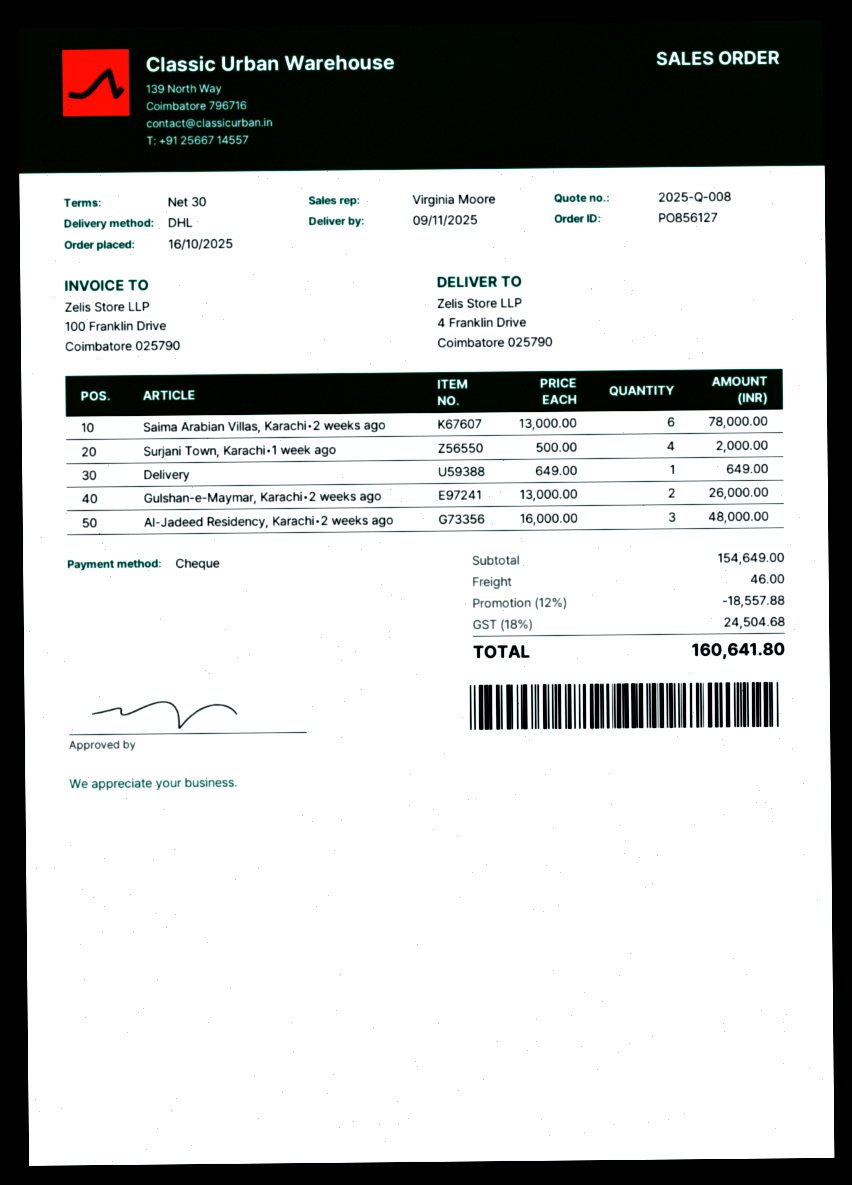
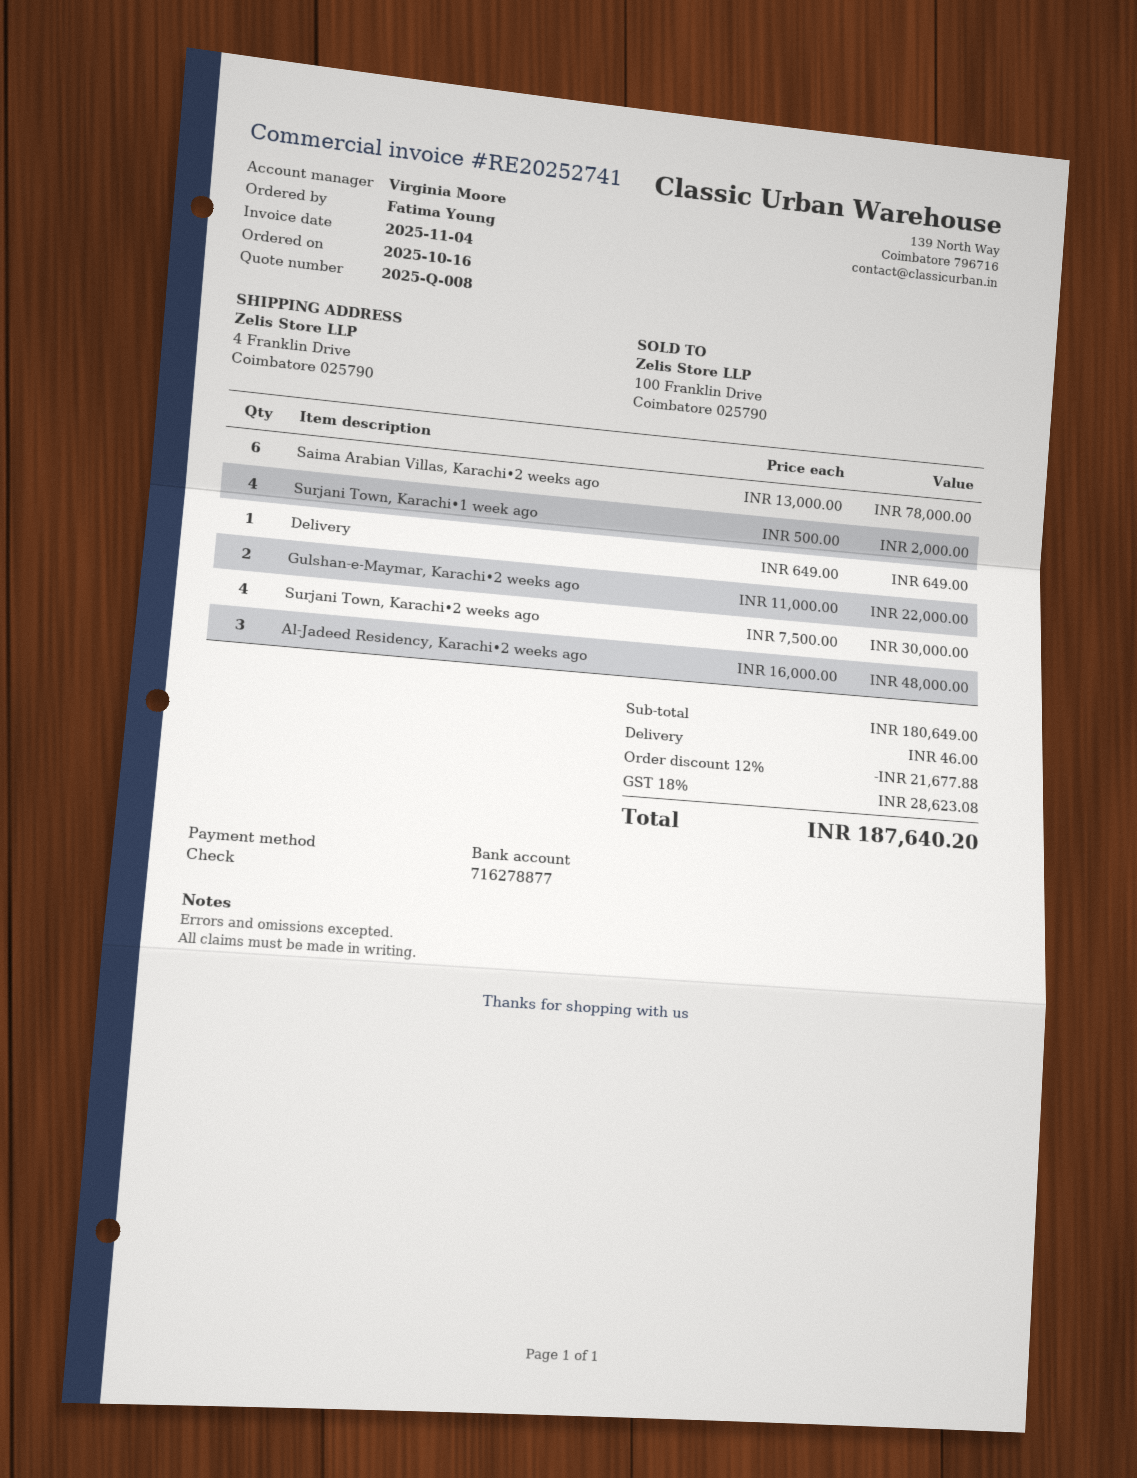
Gulshan-e-Maymar, Karachi•2 weeks ago: 2 x 13000.00 = 26000.00 -> 2 x 11000.00 = 22000.00
Surjani Town, Karachi•2 weeks ago: none -> 4 x 7500.00 = 30000.00
subtotal: 154649.00 -> 180649.00
discount: 12% = 18557.88 -> 12% = 21677.88
tax: 18% = 24504.68 -> 18% = 28623.08
total: 160641.80 -> 187640.20

